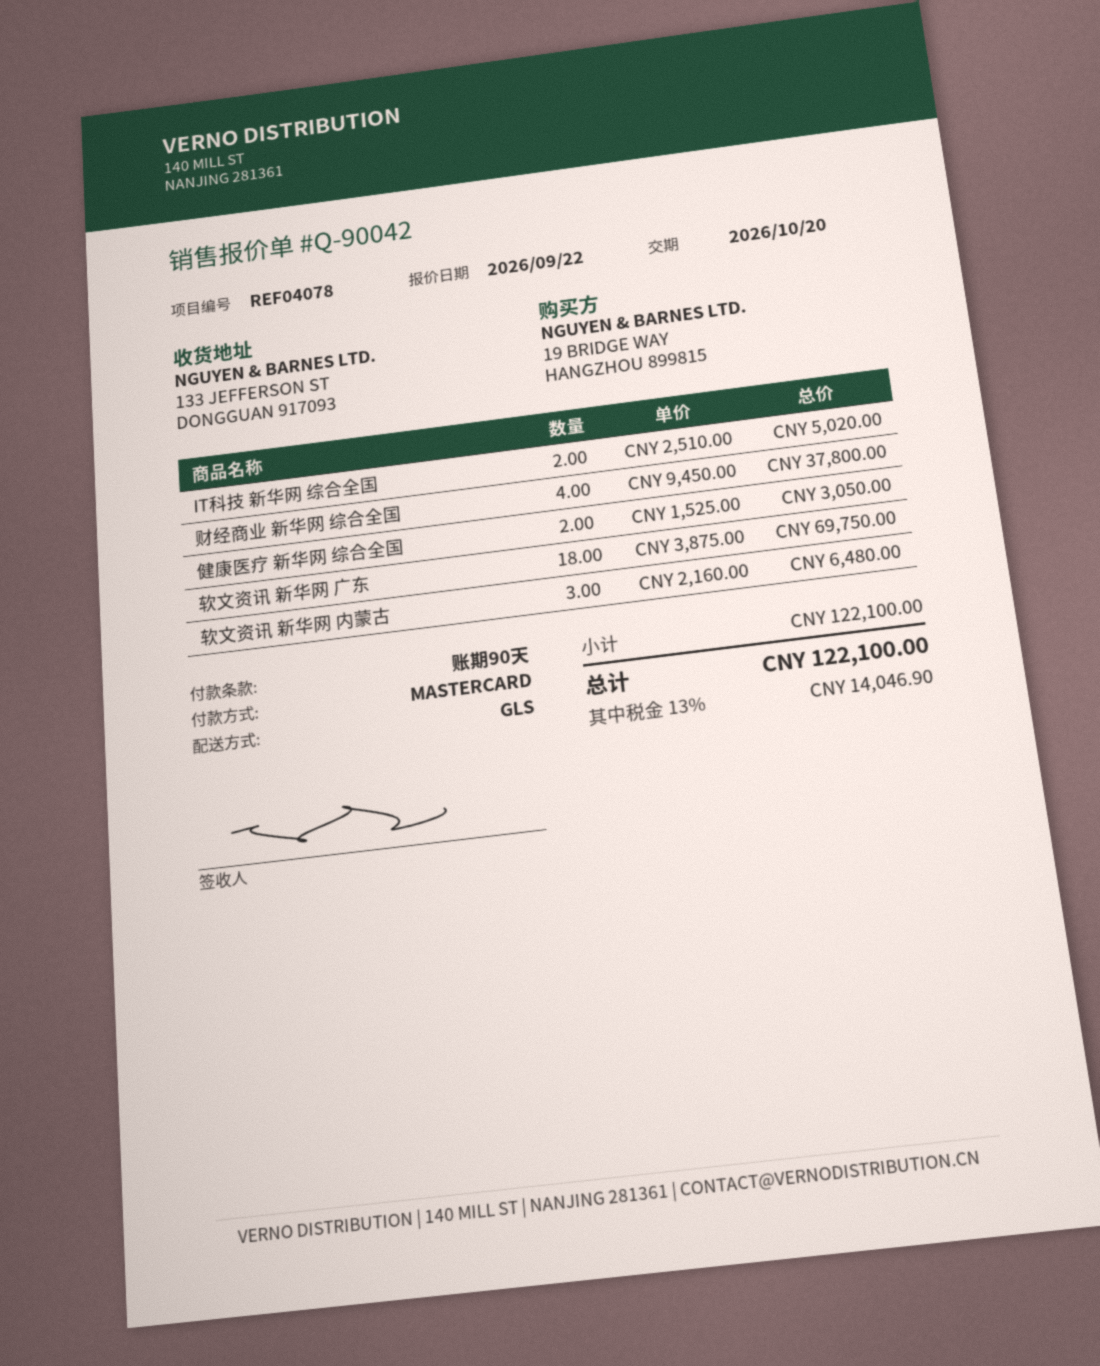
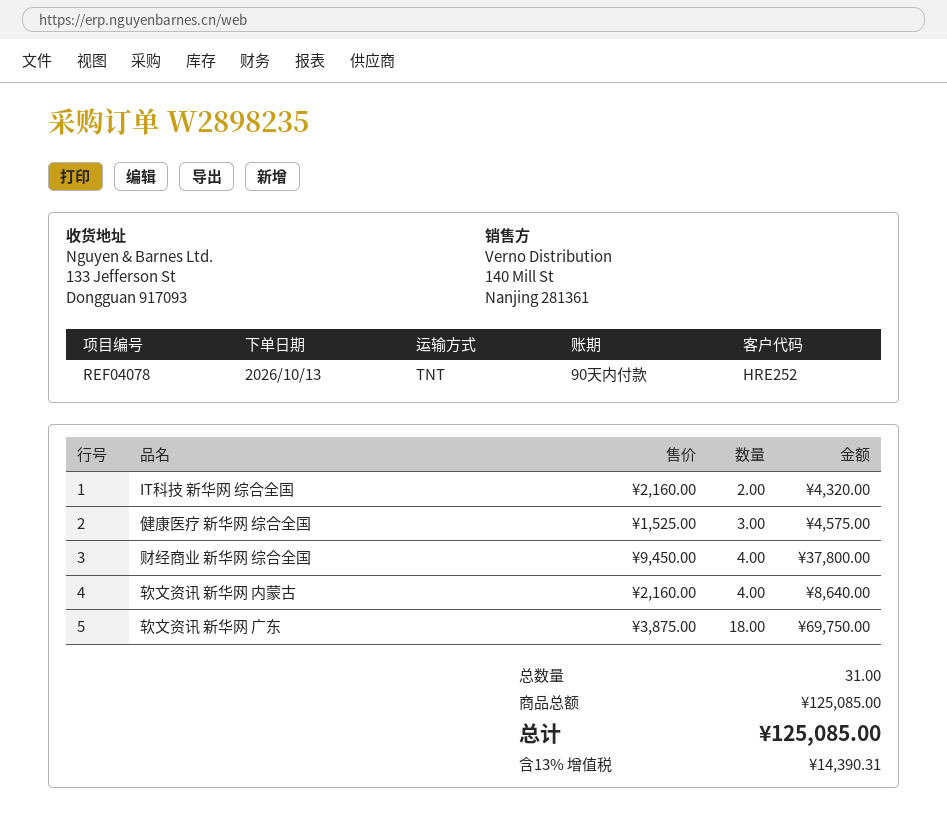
shipping method: GLS -> TNT
IT科技 新华网 综合全国: 2 x 2510.00 = 5020.00 -> 2 x 2160.00 = 4320.00
健康医疗 新华网 综合全国: 2 x 1525.00 = 3050.00 -> 3 x 1525.00 = 4575.00
软文资讯 新华网 内蒙古: 3 x 2160.00 = 6480.00 -> 4 x 2160.00 = 8640.00
subtotal: 122100.00 -> 125085.00
tax: 13% = 14046.90 -> 13% = 14390.31
total: 122100.00 -> 125085.00

